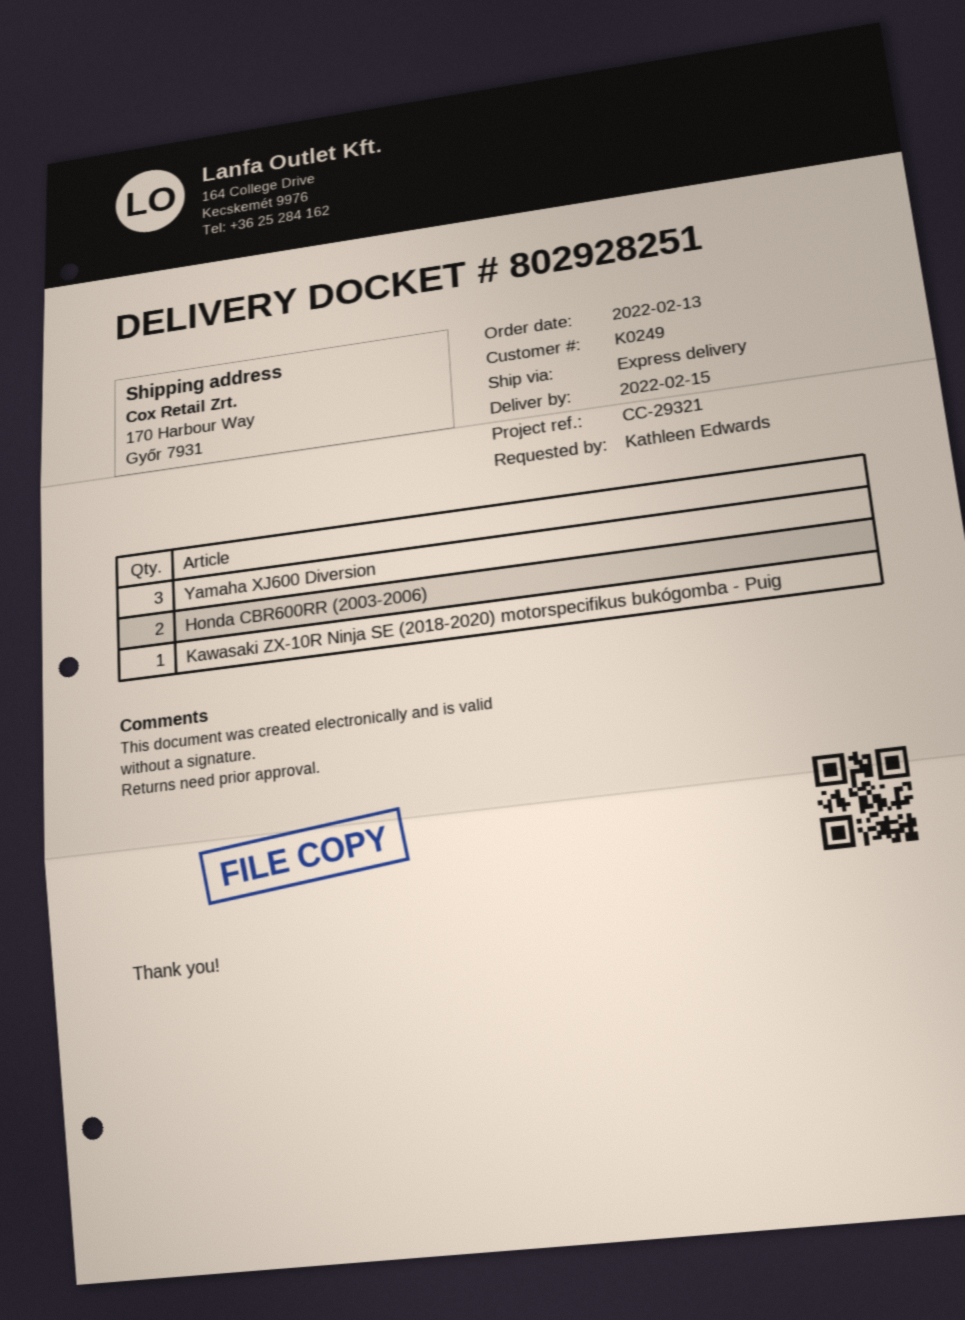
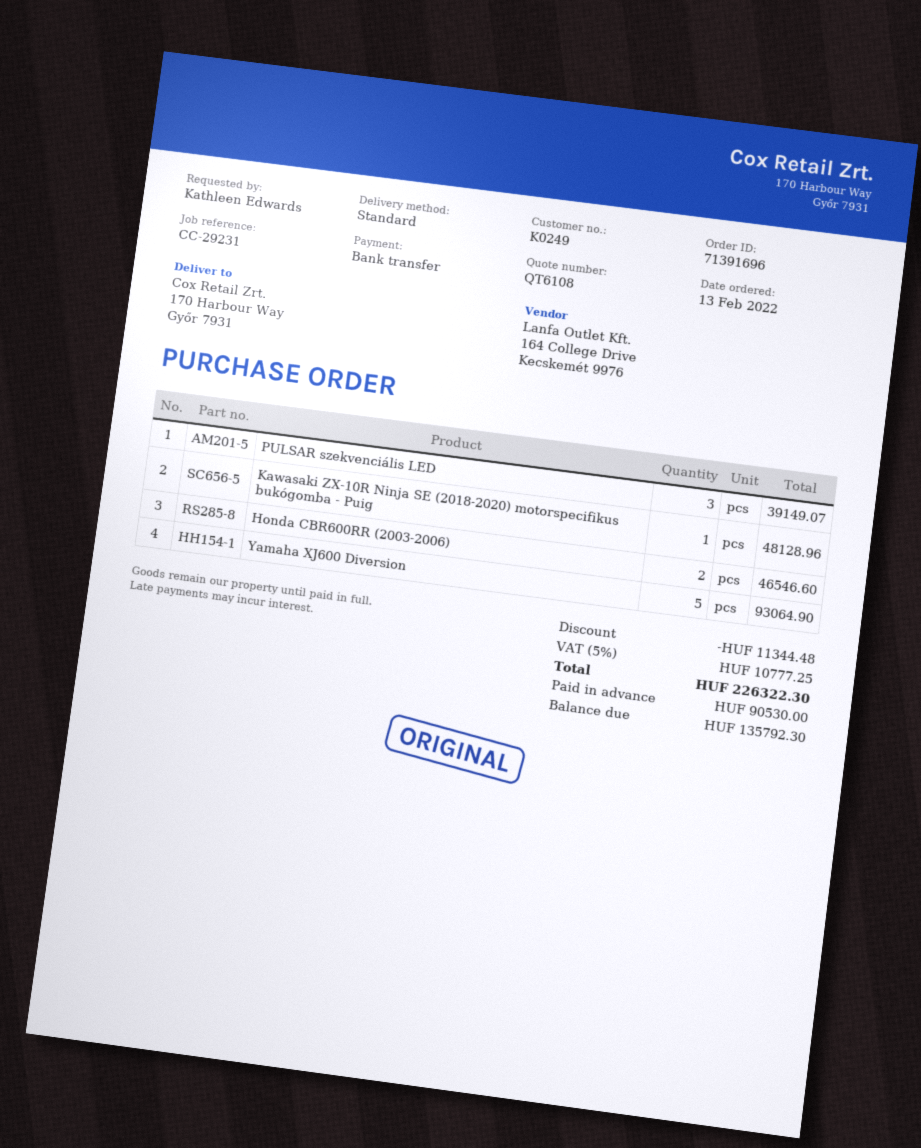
reference: CC-29321 -> CC-29231
shipping method: express -> standard
Yamaha XJ600 Diversion: 3 -> 5
PULSAR szekvenciális LED: none -> 3

